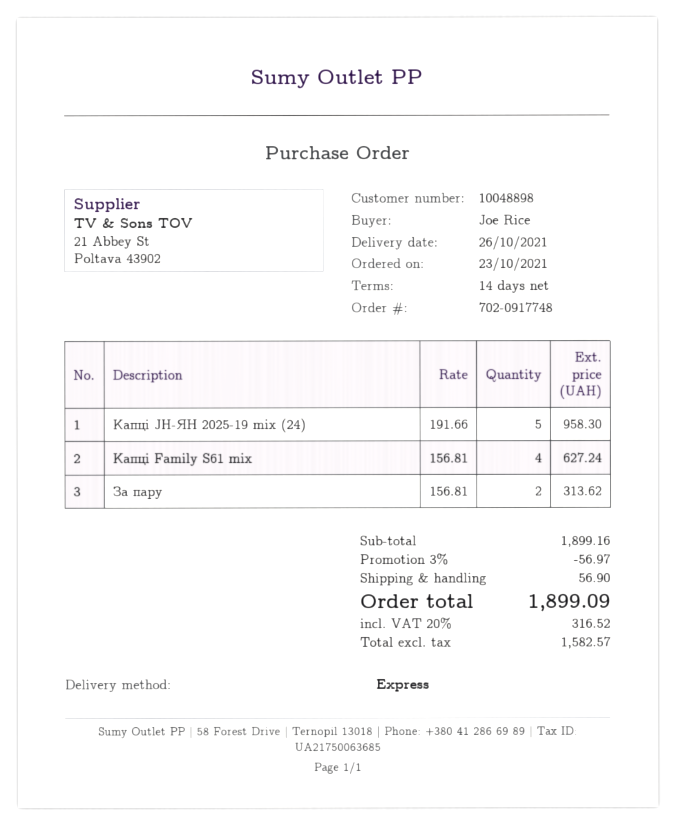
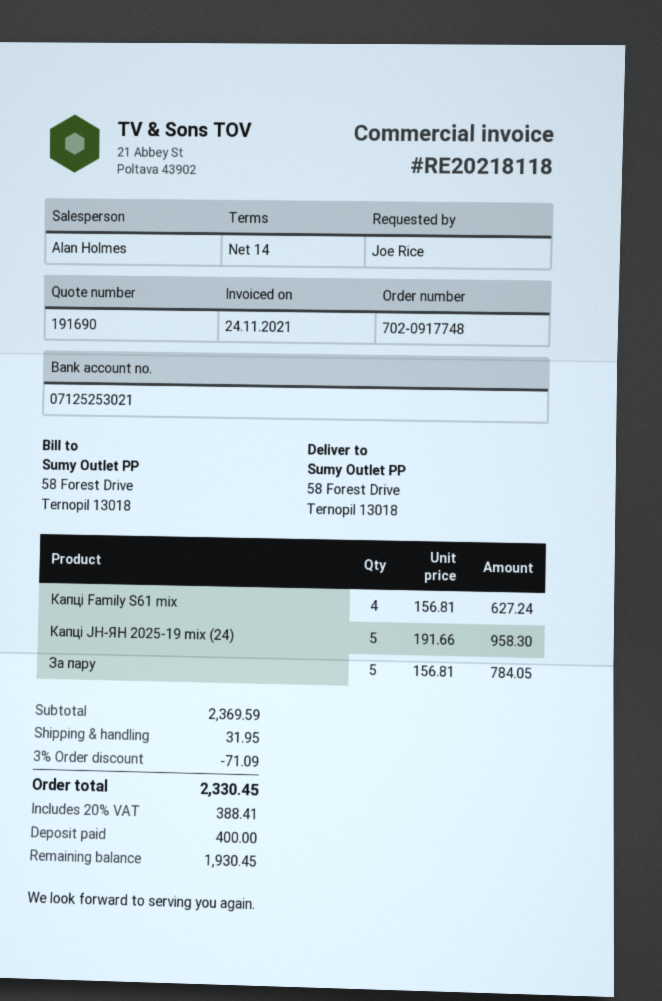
За пару: 2 x 156.81 = 313.62 -> 5 x 156.81 = 784.05
subtotal: 1899.16 -> 2369.59
discount: 3% = 56.97 -> 3% = 71.09
shipping: 56.90 -> 31.95
tax: 20% = 316.52 -> 20% = 388.41
total: 1899.09 -> 2330.45

